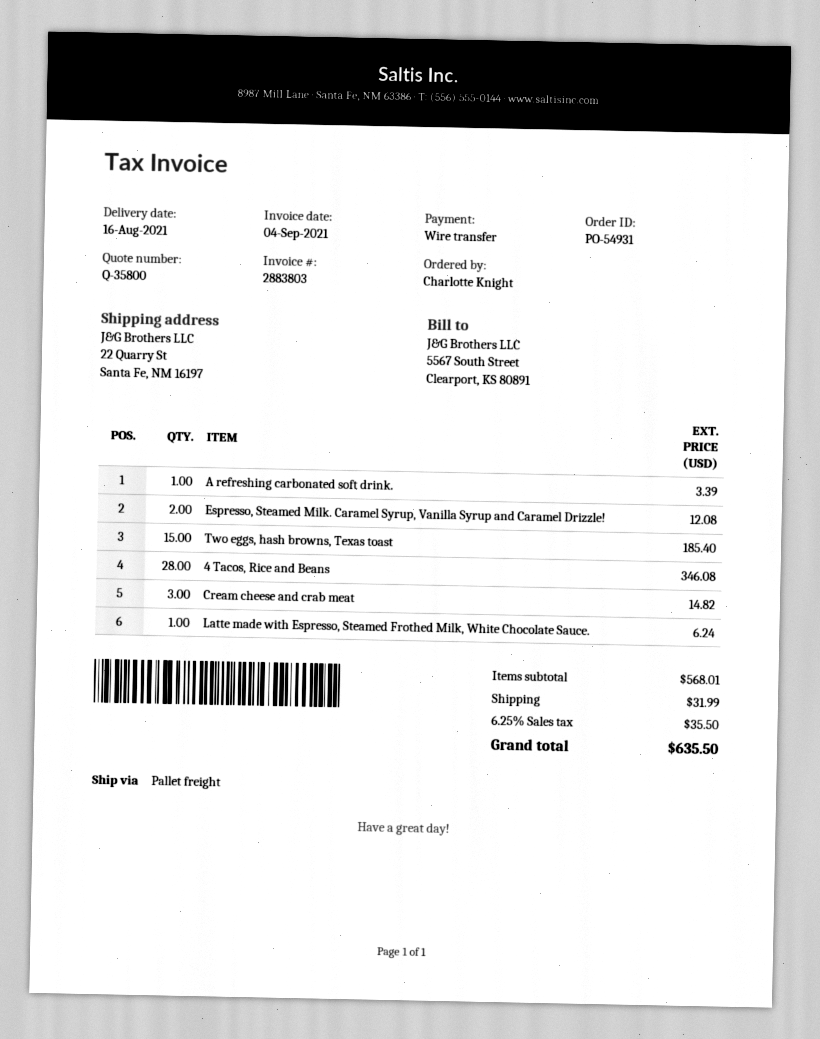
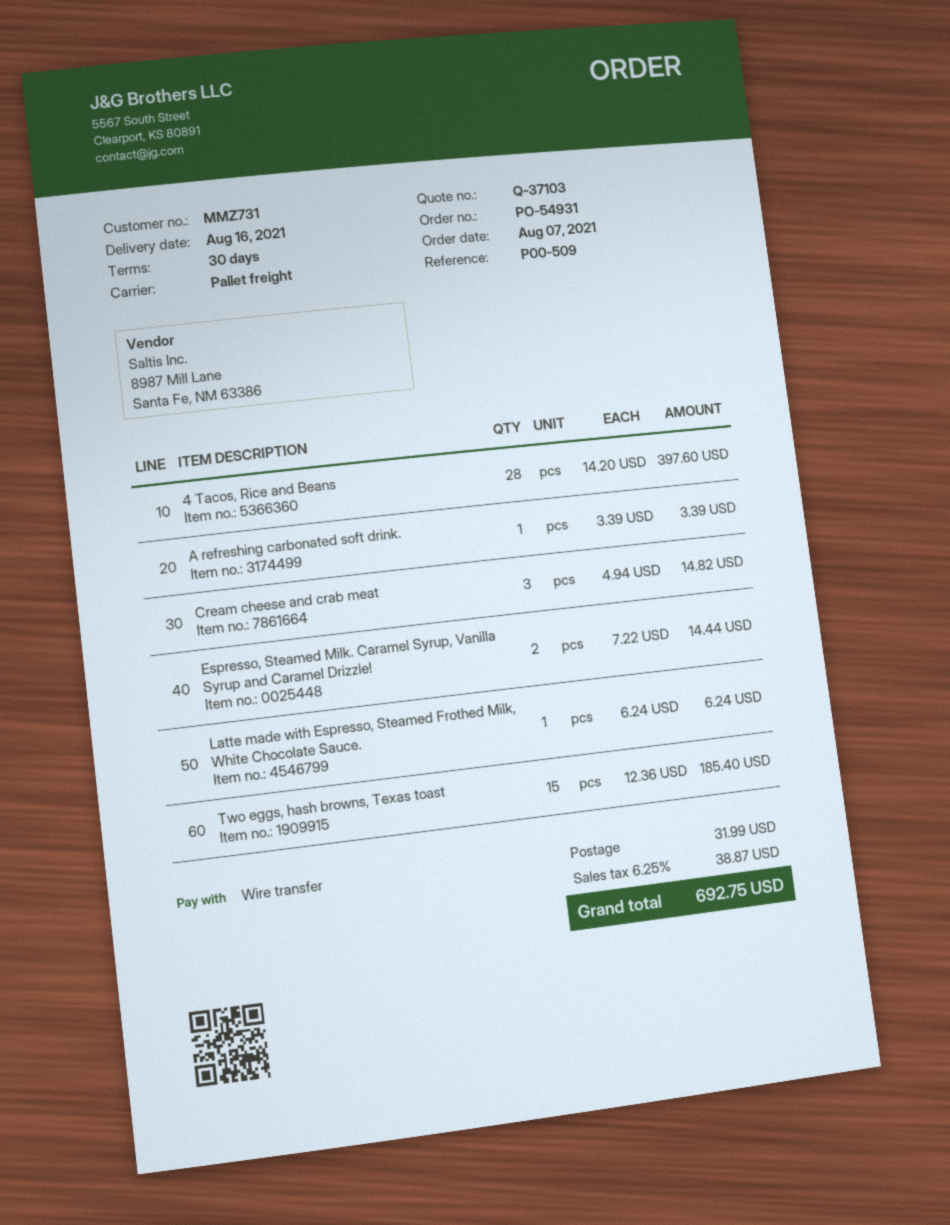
quote number: Q-35800 -> Q-37103
Espresso, Steamed Milk. Caramel Syrup, Vanilla Syrup and Caramel Drizzle!: 2 for 12.08 -> 2 for 14.44
4 Tacos, Rice and Beans: 28 for 346.08 -> 28 for 397.60
tax: 6.25% = 35.50 -> 6.25% = 38.87
total: 635.50 -> 692.75

